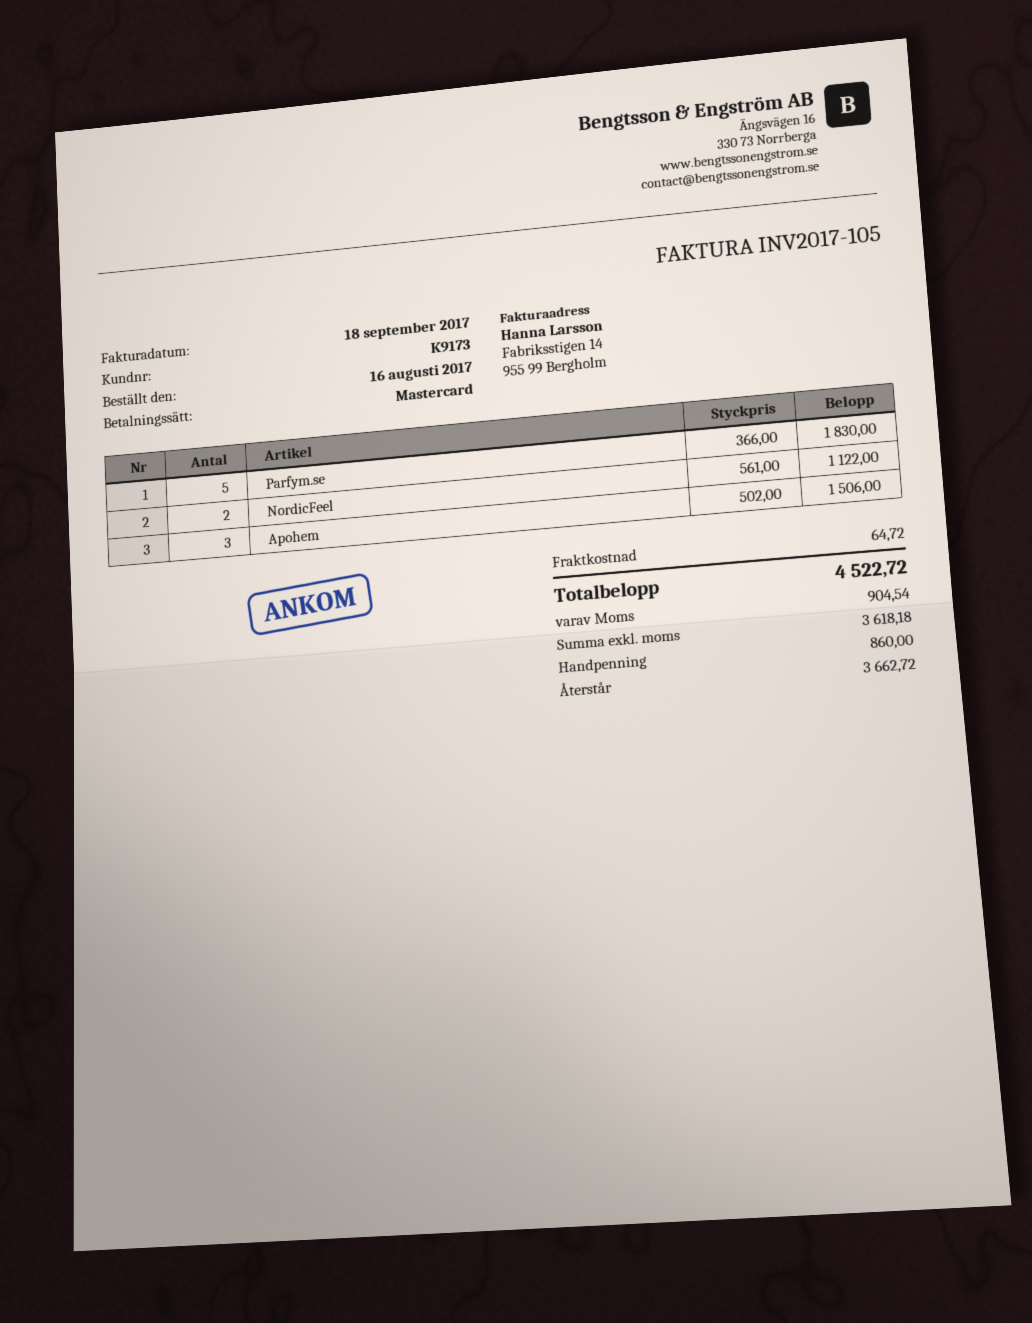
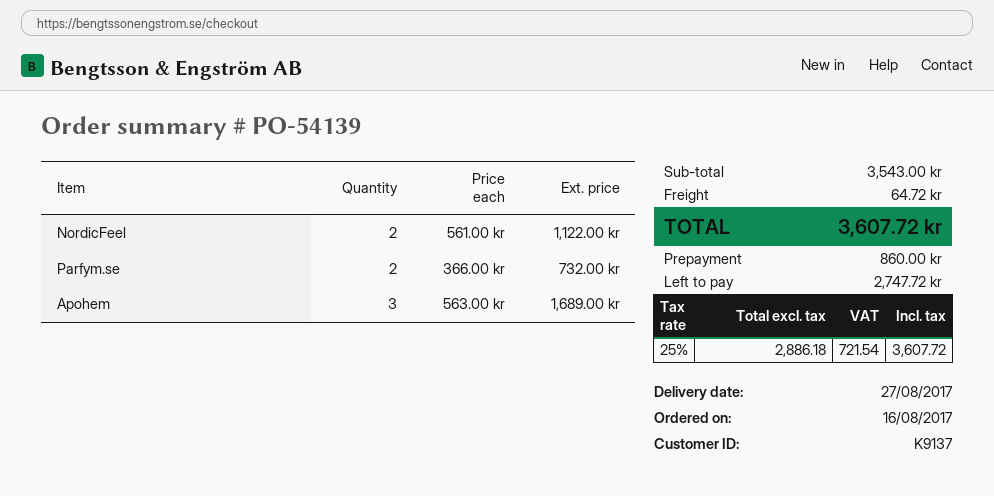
customer number: K9173 -> K9137
Parfym.se: 5 x 366.00 = 1830.00 -> 2 x 366.00 = 732.00
Apohem: 3 x 502.00 = 1506.00 -> 3 x 563.00 = 1689.00
net: 3618.18 -> 2886.18
tax: 904.54 -> 721.54
total: 4522.72 -> 3607.72
balance: 3662.72 -> 2747.72

